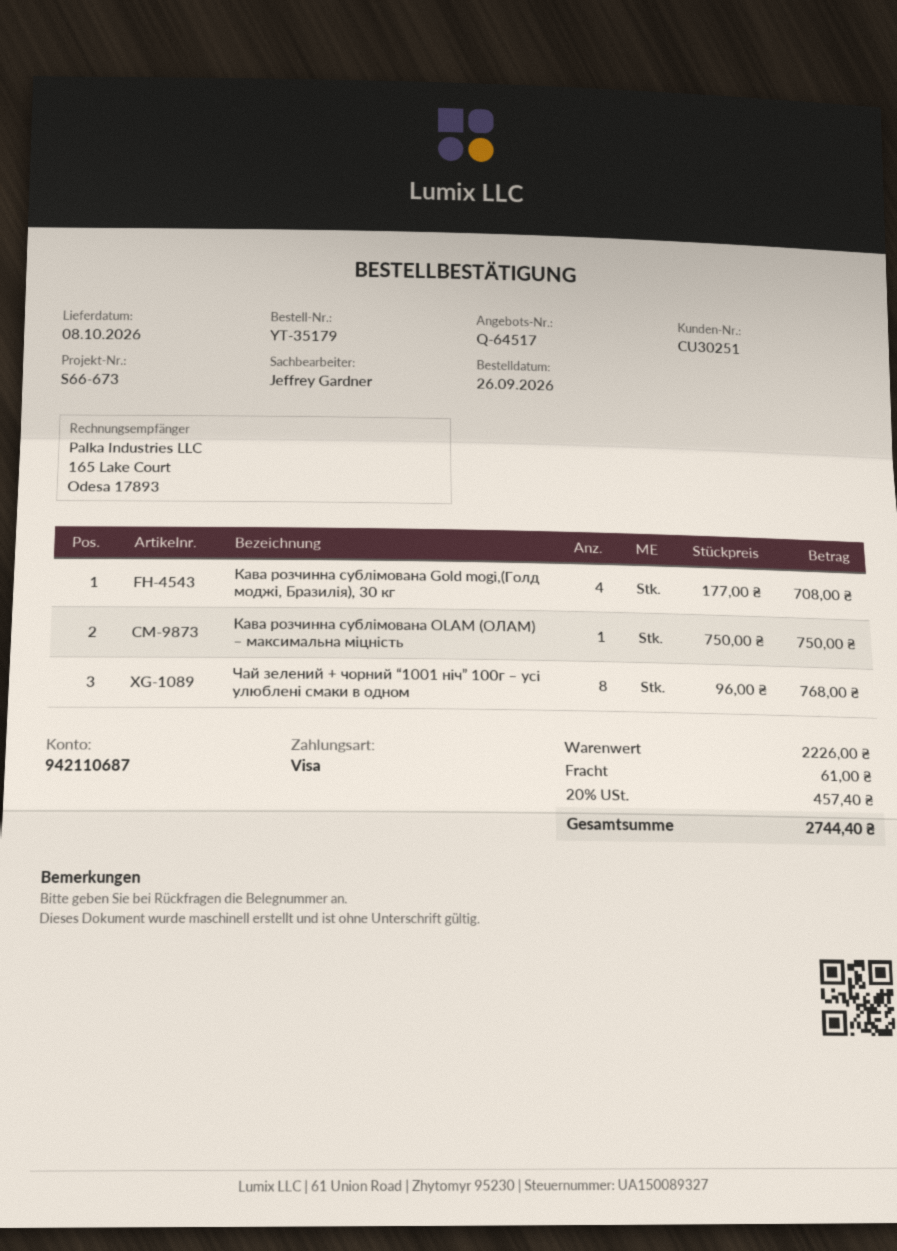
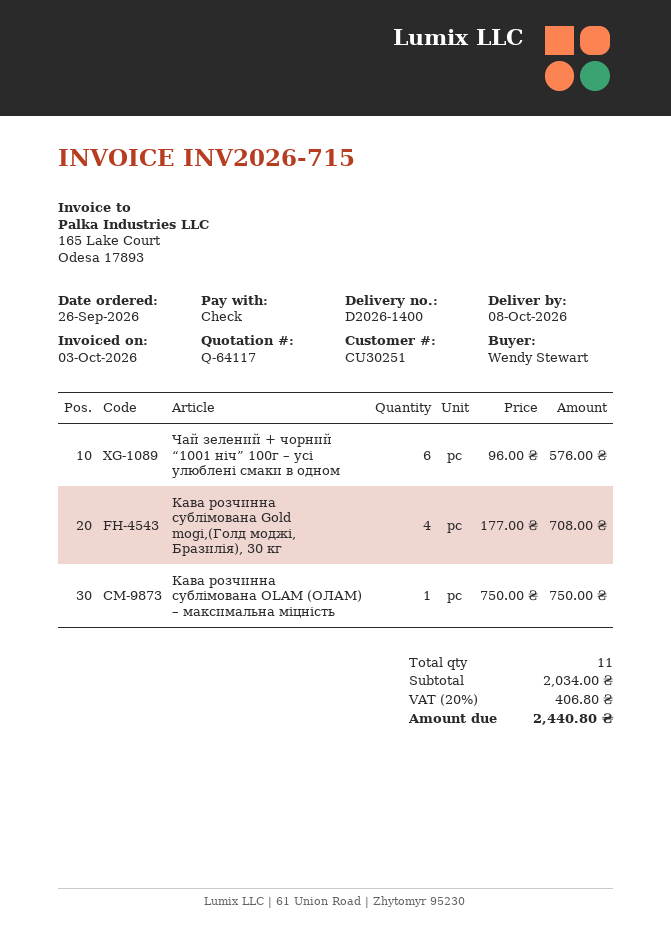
quote number: Q-64517 -> Q-64117
payment method: Visa -> cheque
Чай зелений + чорний “1001 ніч” 100г – усі улюблені смаки в одном: 8 x 96.00 = 768.00 -> 6 x 96.00 = 576.00
subtotal: 2226.00 -> 2034.00
shipping: 61.00 -> none
tax: 20% = 457.40 -> 20% = 406.80
total: 2744.40 -> 2440.80

